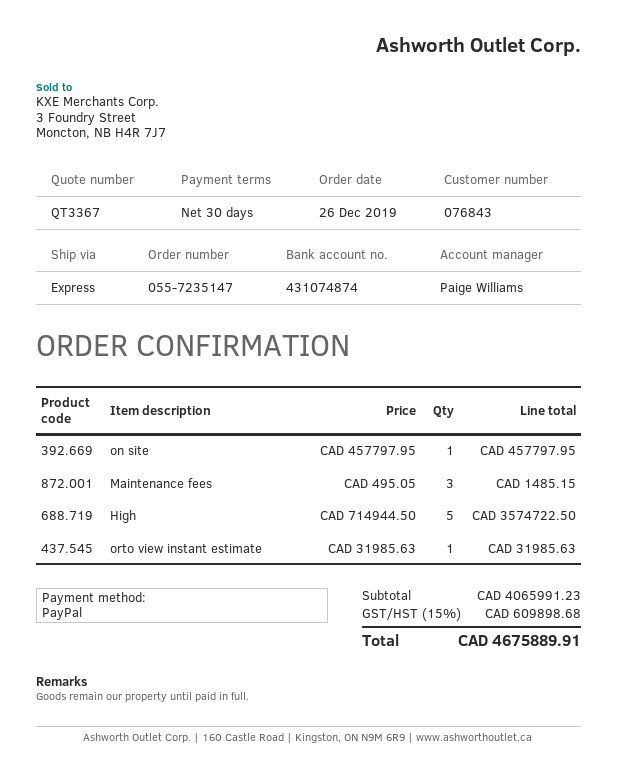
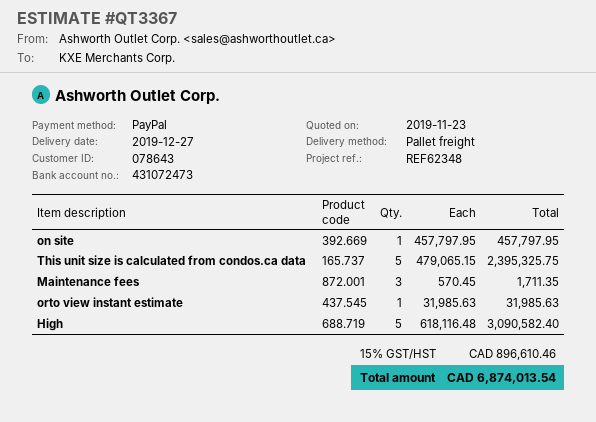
customer number: 076843 -> 078643
bank account: 431074874 -> 431072473
shipping method: express -> pallet freight
Maintenance fees: 3 x 495.05 = 1485.15 -> 3 x 570.45 = 1711.35
High: 5 x 714944.50 = 3574722.50 -> 5 x 618116.48 = 3090582.40
This unit size is calculated from condos.ca data: none -> 5 x 479065.15 = 2395325.75
tax: 15% = 609898.68 -> 15% = 896610.46
total: 4675889.91 -> 6874013.54

